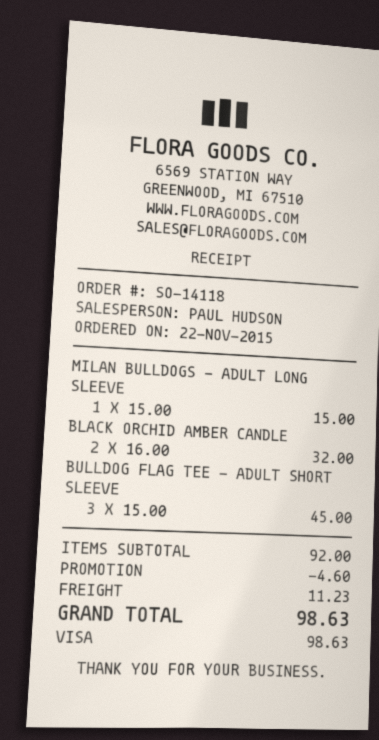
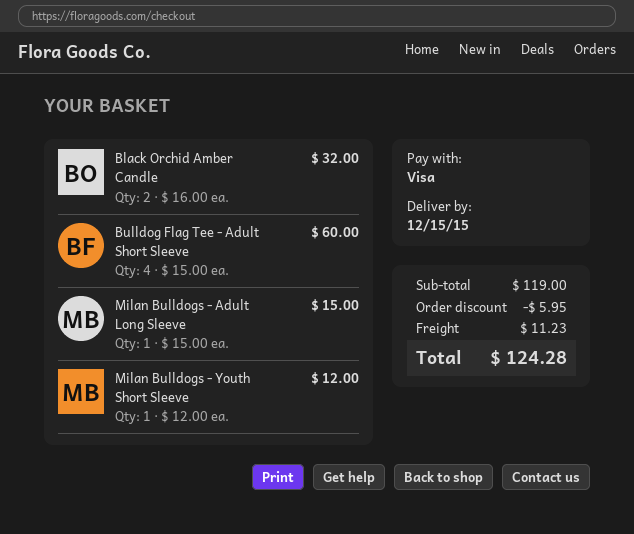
BULLDOG FLAG TEE - ADULT SHORT SLEEVE: 3 x 15.00 = 45.00 -> 4 x 15.00 = 60.00
Milan Bulldogs - Youth Short Sleeve: none -> 1 x 12.00 = 12.00
subtotal: 92.00 -> 119.00
discount: 4.60 -> 5.95
total: 98.63 -> 124.28

